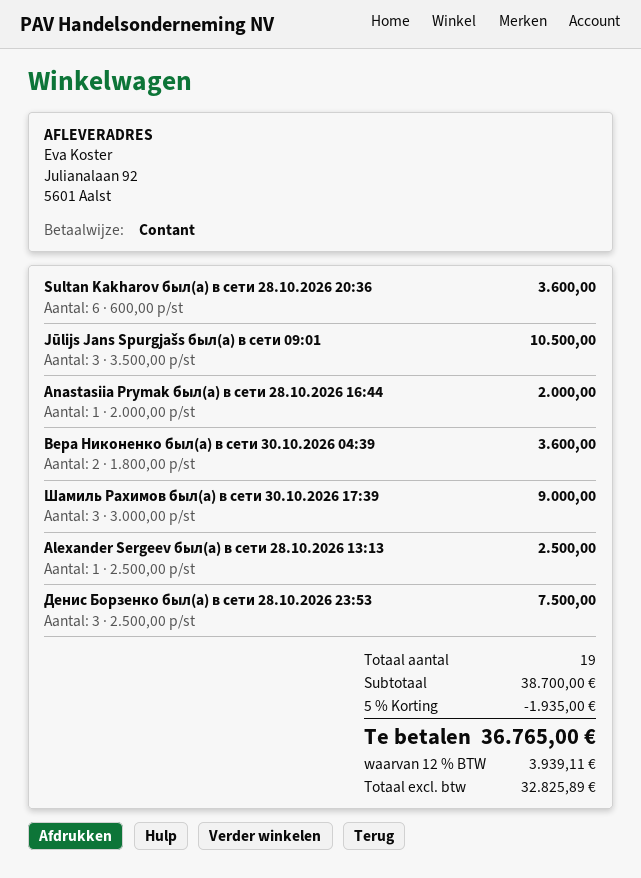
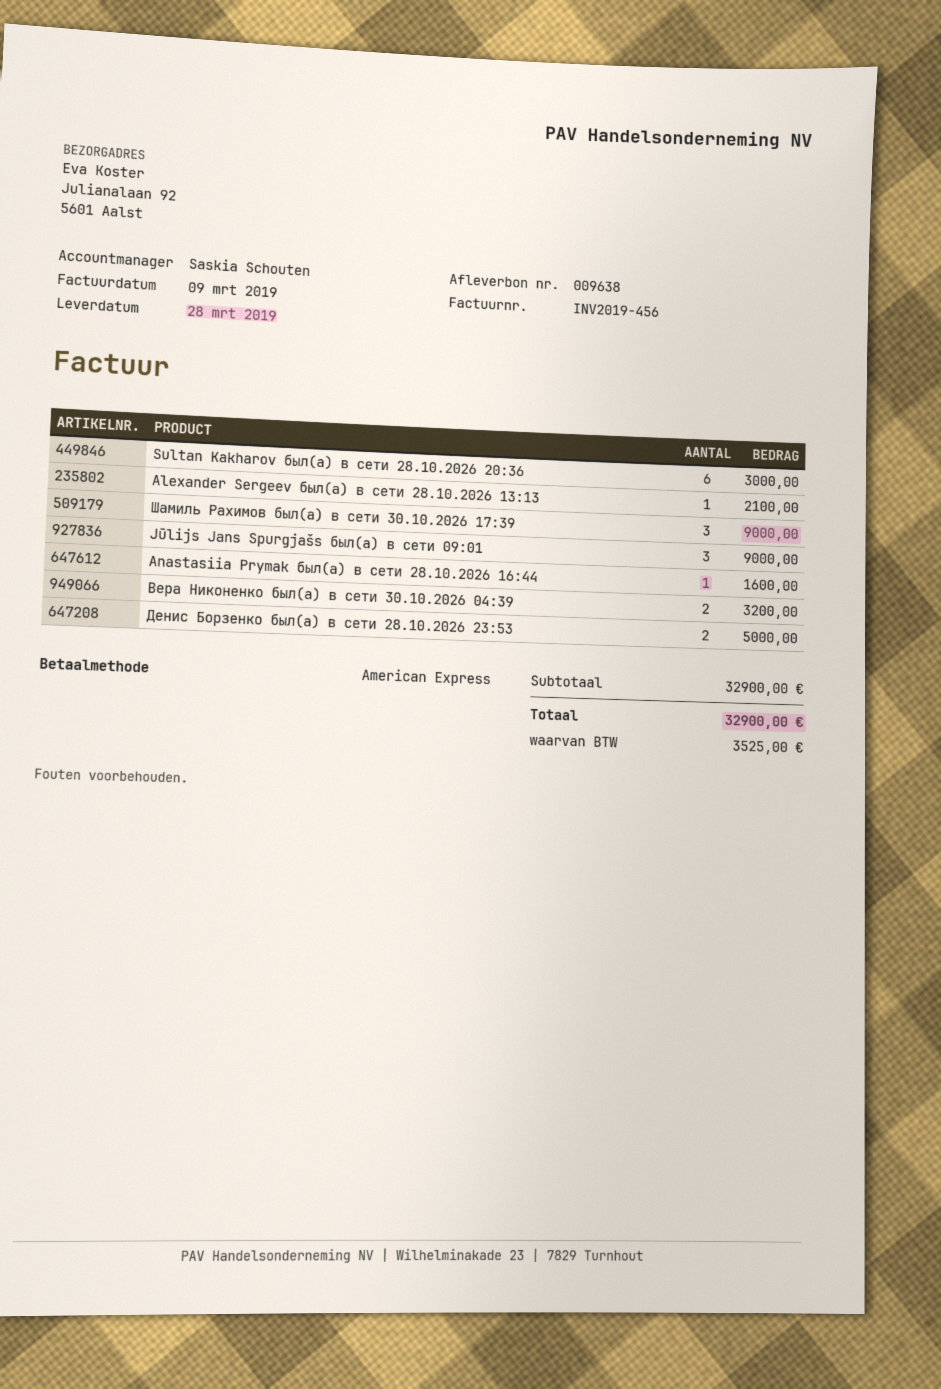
payment method: cash -> American Express
Sultan Kakharov был(а) в сети 28.10.2026 20:36: 6 for 3600.00 -> 6 for 3000.00
Jūlijs Jans Spurgjašs был(а) в сети 09:01: 3 for 10500.00 -> 3 for 9000.00
Anastasiia Prymak был(а) в сети 28.10.2026 16:44: 1 for 2000.00 -> 1 for 1600.00
Вера Никоненко был(а) в сети 30.10.2026 04:39: 2 for 3600.00 -> 2 for 3200.00
Alexander Sergeev был(а) в сети 28.10.2026 13:13: 1 for 2500.00 -> 1 for 2100.00
Денис Борзенко был(а) в сети 28.10.2026 23:53: 3 for 7500.00 -> 2 for 5000.00
subtotal: 38700.00 -> 32900.00
discount: 5% = 1935.00 -> none
tax: 3939.11 -> 3525.00
total: 36765.00 -> 32900.00

